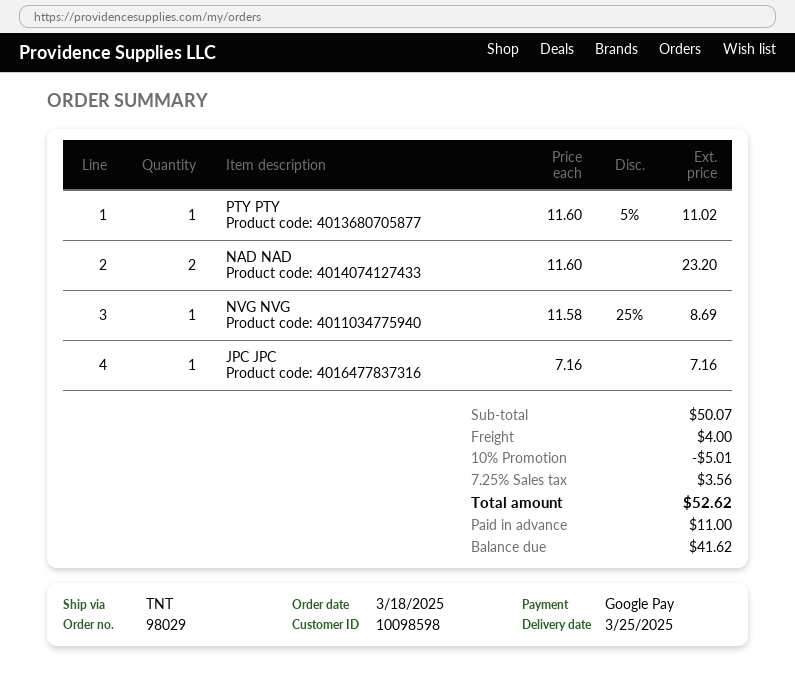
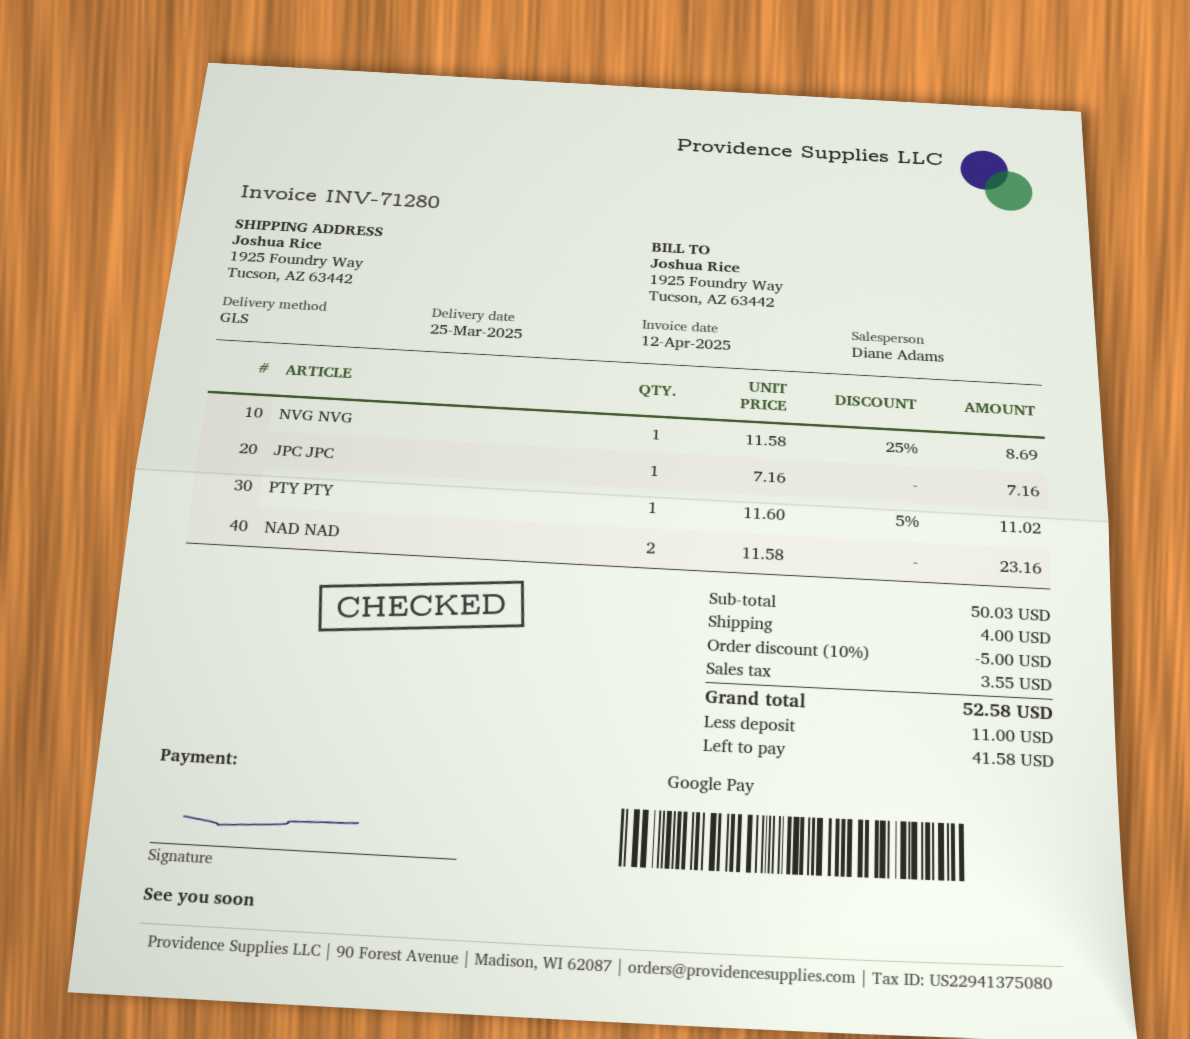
shipping method: TNT -> GLS
NAD NAD: 2 x 11.60 = 23.20 -> 2 x 11.58 = 23.16
subtotal: 50.07 -> 50.03
discount: 10% = 5.01 -> 10% = 5.00
tax: 3.56 -> 3.55
total: 52.62 -> 52.58
balance: 41.62 -> 41.58

